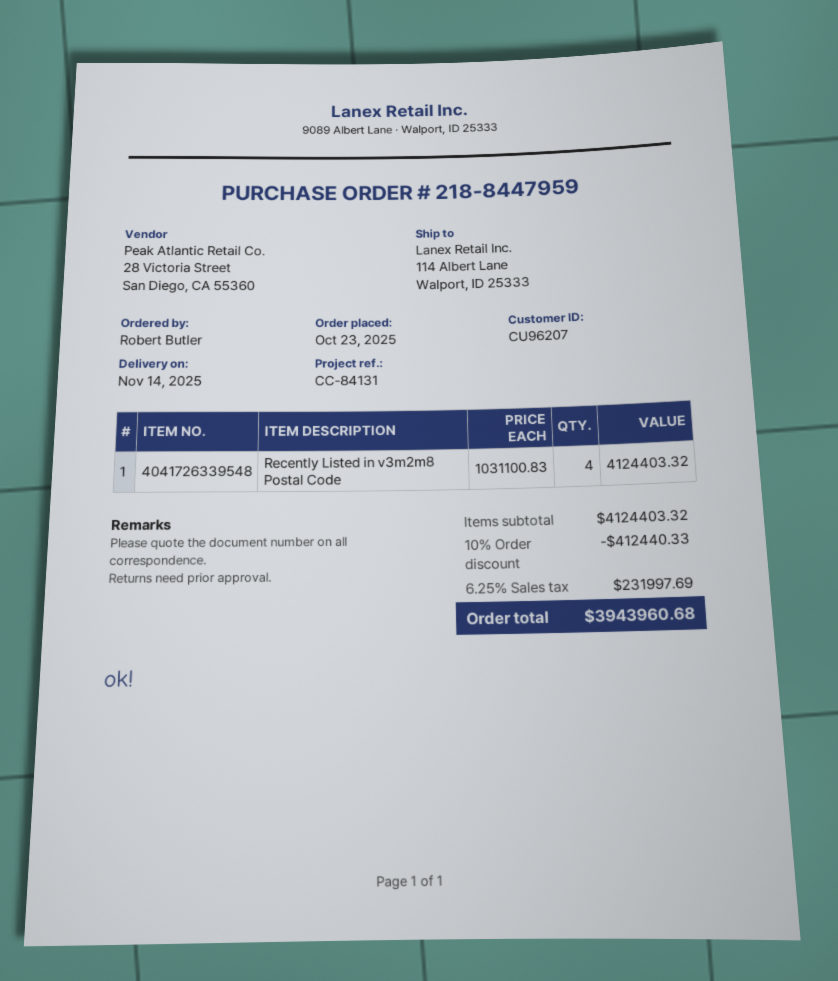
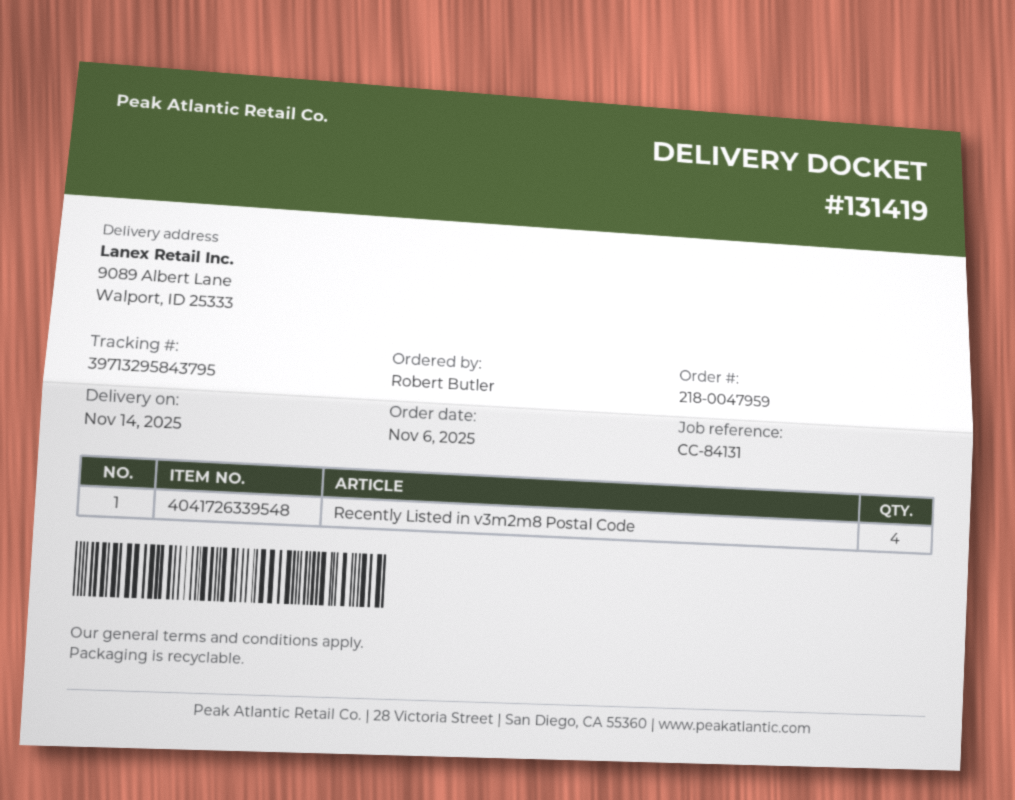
order number: 218-8447959 -> 218-0047959
order date: 2025-10-23 -> 2025-11-06
ship to: 114 Albert Lane, Walport, ID 25333 -> 9089 Albert Lane, Walport, ID 25333

